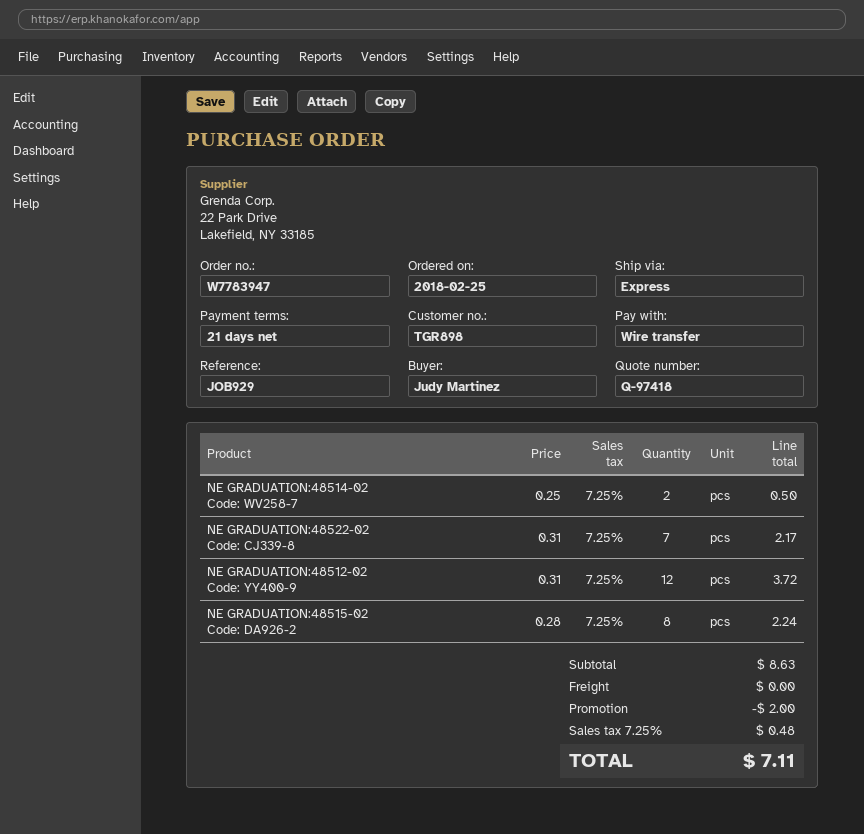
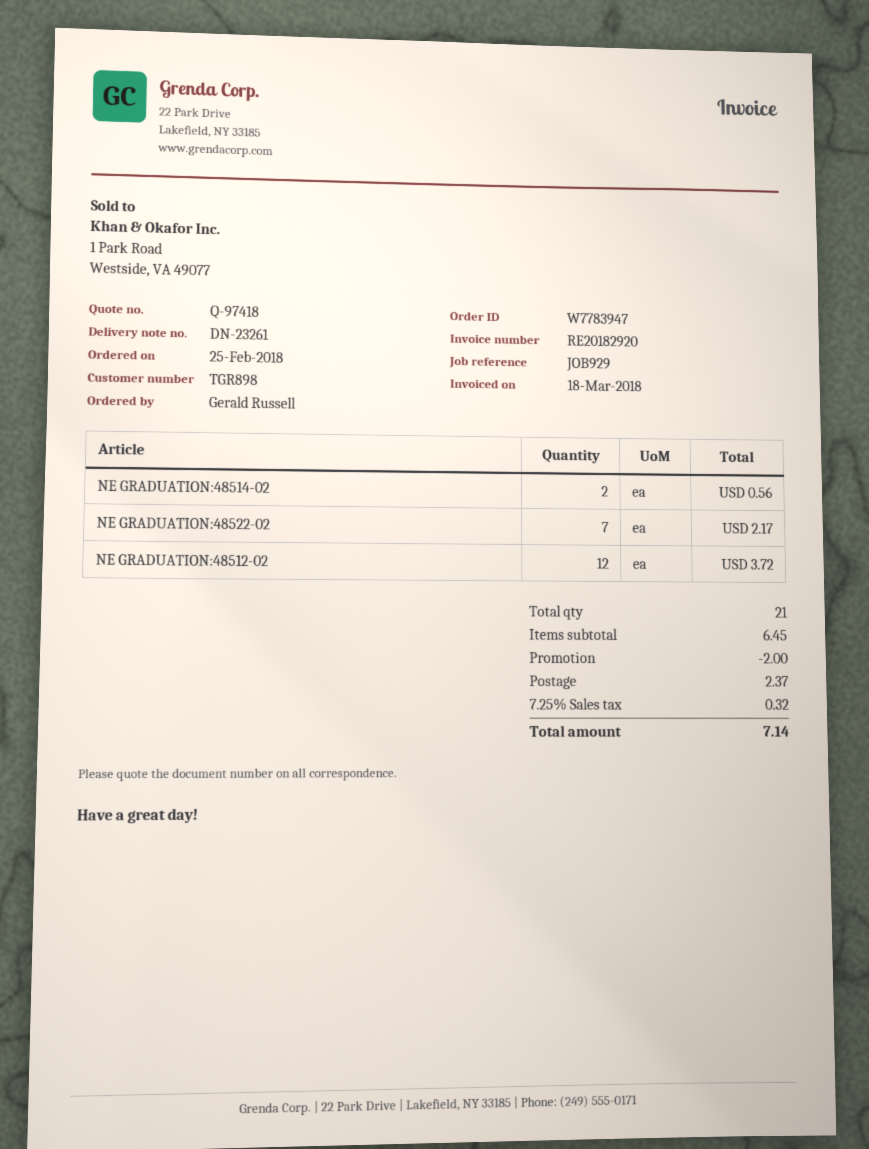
ordered by: Judy Martinez -> Gerald Russell
NE GRADUATION:48514-02: 2 for 0.50 -> 2 for 0.56
NE GRADUATION:48515-02: 8 for 2.24 -> none
subtotal: 8.63 -> 6.45
shipping: 0.00 -> 2.37
tax: 7.25% = 0.48 -> 7.25% = 0.32
total: 7.11 -> 7.14

